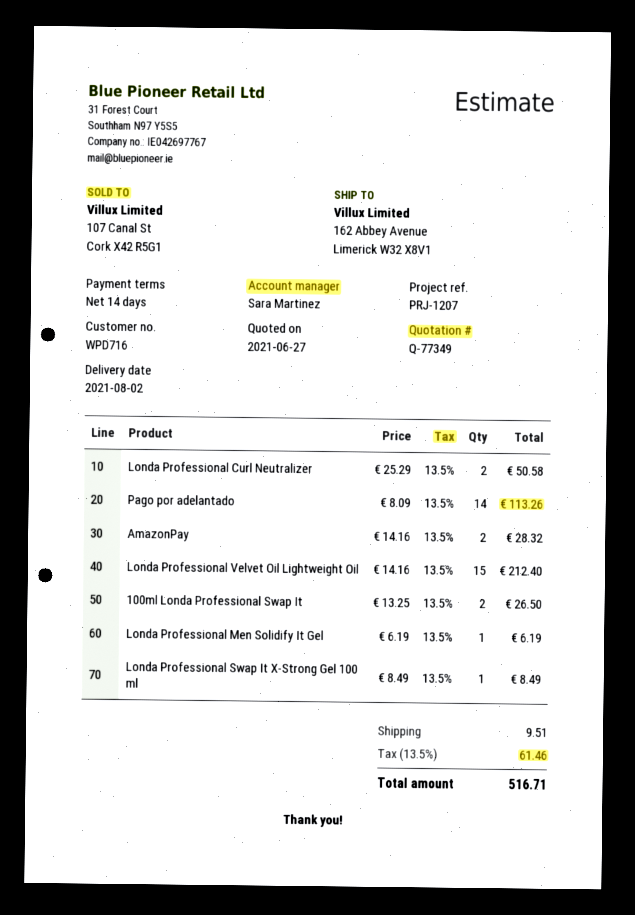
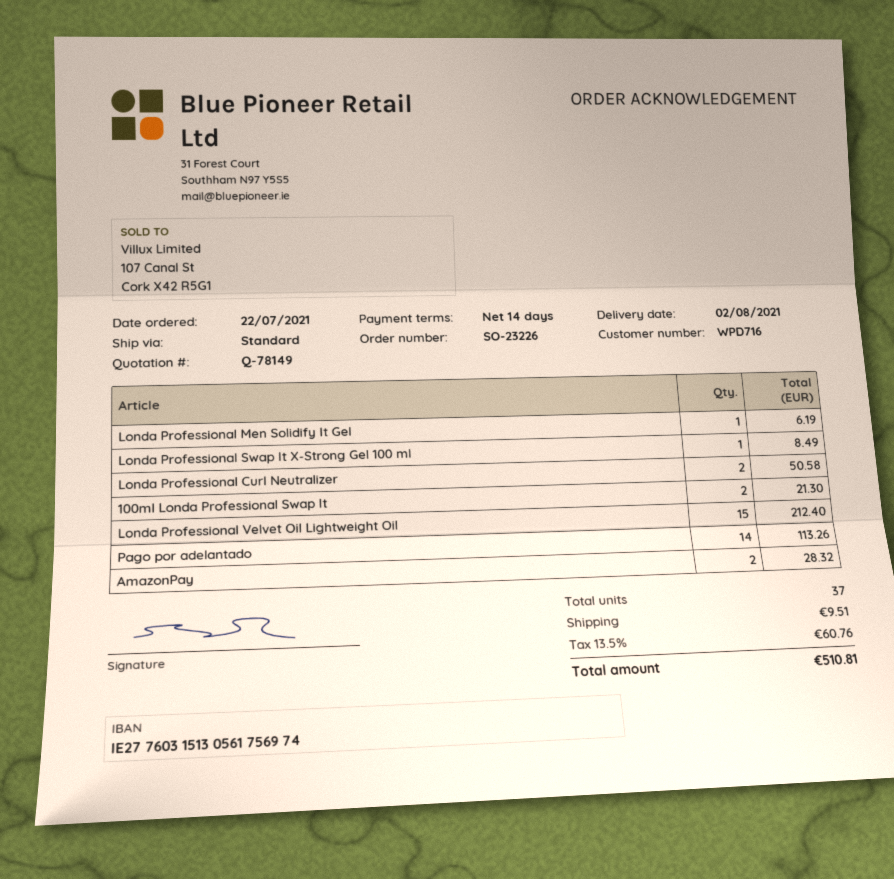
quote number: Q-77349 -> Q-78149
100ml Londa Professional Swap It: 2 for 26.50 -> 2 for 21.30
tax: 13.5% = 61.46 -> 13.5% = 60.76
total: 516.71 -> 510.81

